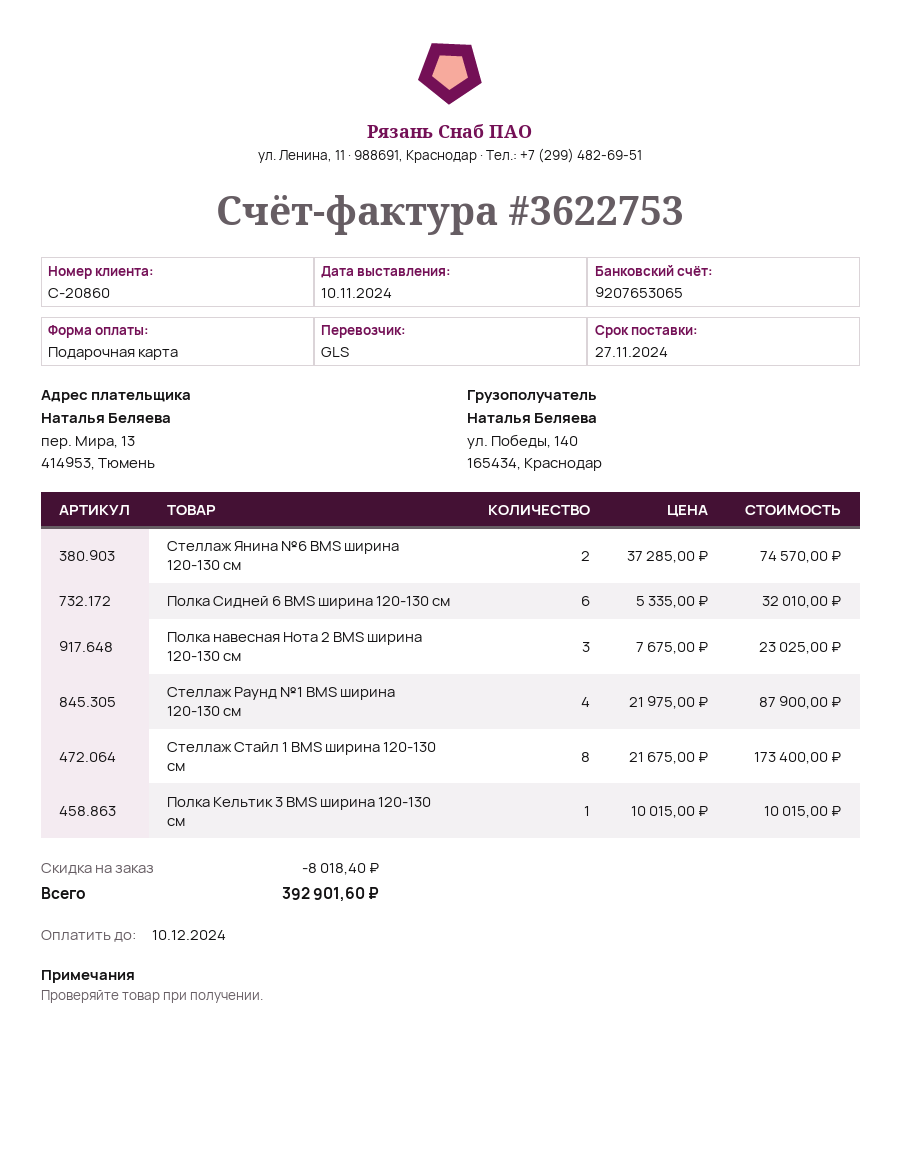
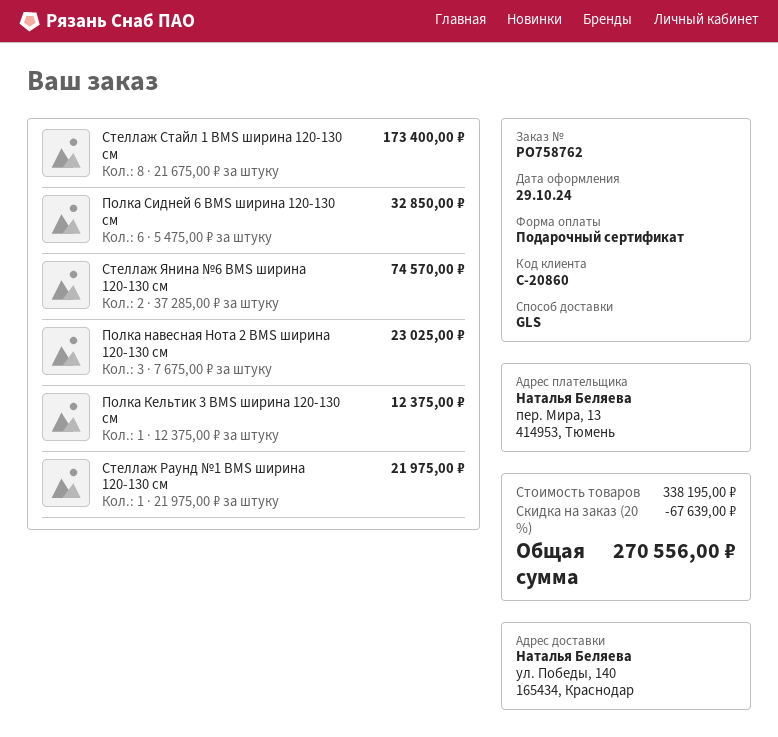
Полка Сидней 6 BMS ширина 120-130 см: 6 x 5335.00 = 32010.00 -> 6 x 5475.00 = 32850.00
Стеллаж Раунд №1 BMS ширина 120-130 см: 4 x 21975.00 = 87900.00 -> 1 x 21975.00 = 21975.00
Полка Кельтик 3 BMS ширина 120-130 см: 1 x 10015.00 = 10015.00 -> 1 x 12375.00 = 12375.00
discount: 8018.40 -> 67639.00
total: 392901.60 -> 270556.00

